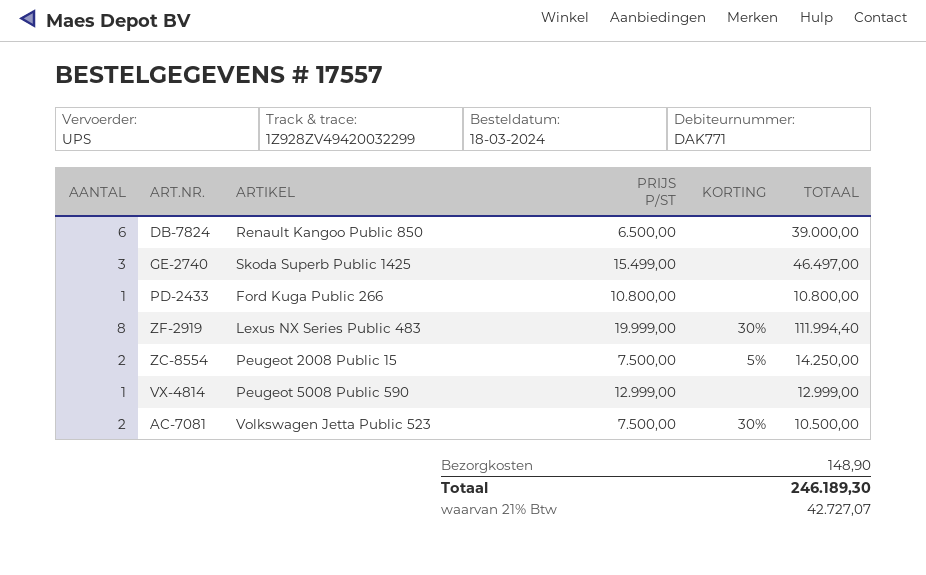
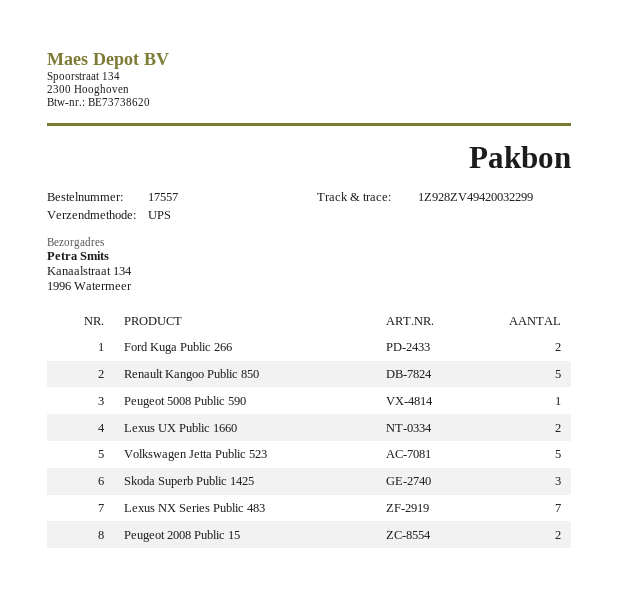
Renault Kangoo Public 850: 6 -> 5
Ford Kuga Public 266: 1 -> 2
Lexus NX Series Public 483: 8 -> 7
Volkswagen Jetta Public 523: 2 -> 5
Lexus UX Public 1660: none -> 2

